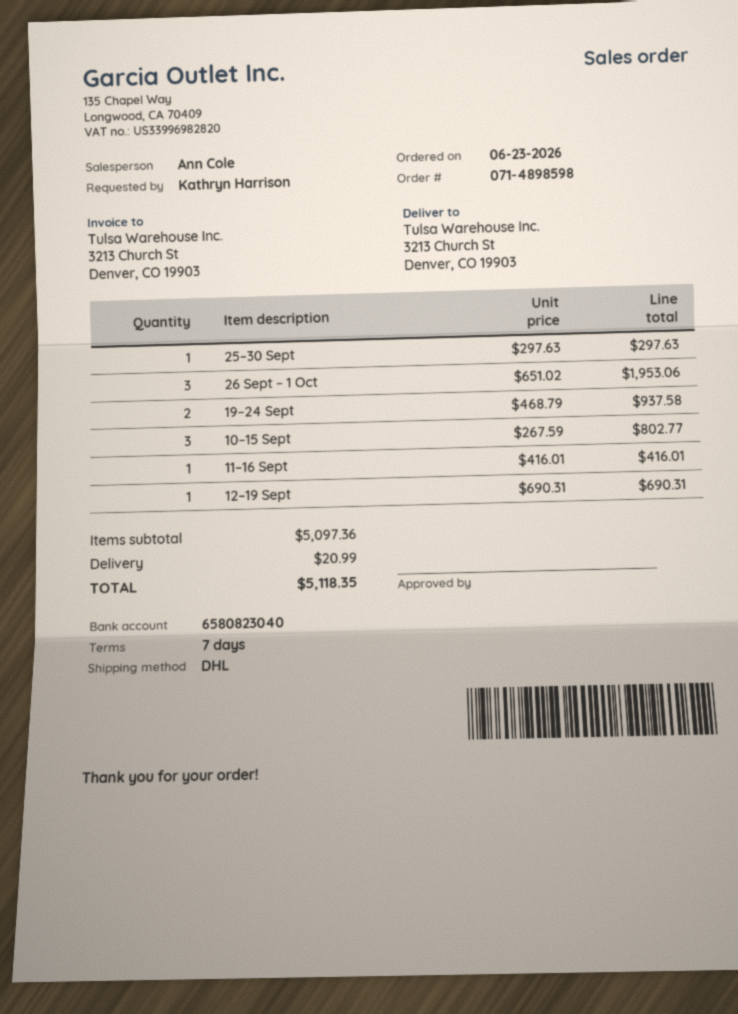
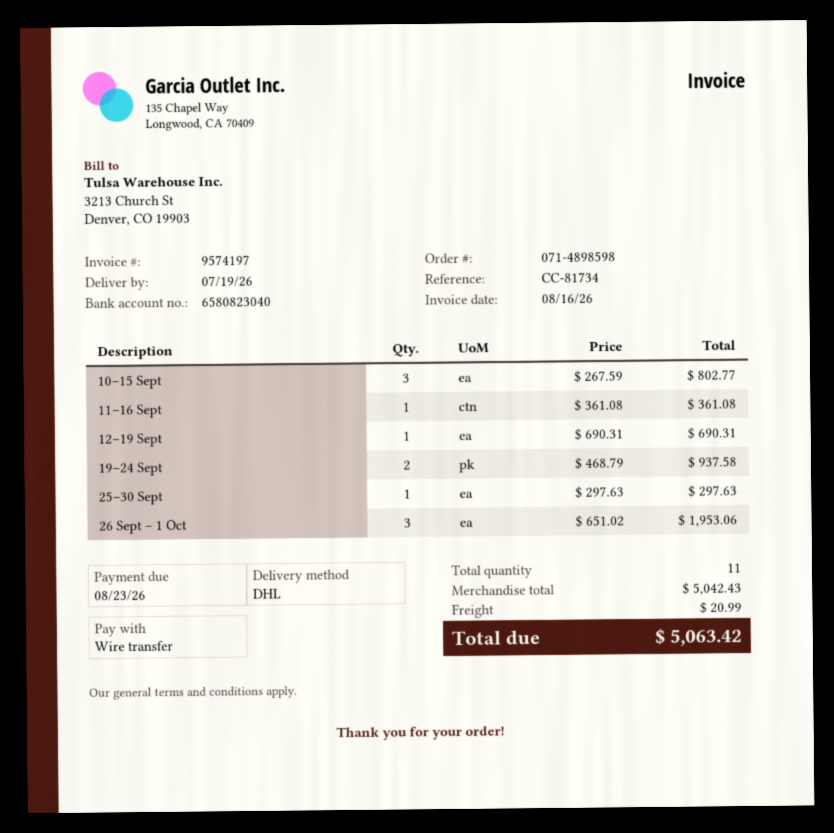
11–16 Sept: 1 x 416.01 = 416.01 -> 1 x 361.08 = 361.08
subtotal: 5097.36 -> 5042.43
total: 5118.35 -> 5063.42

